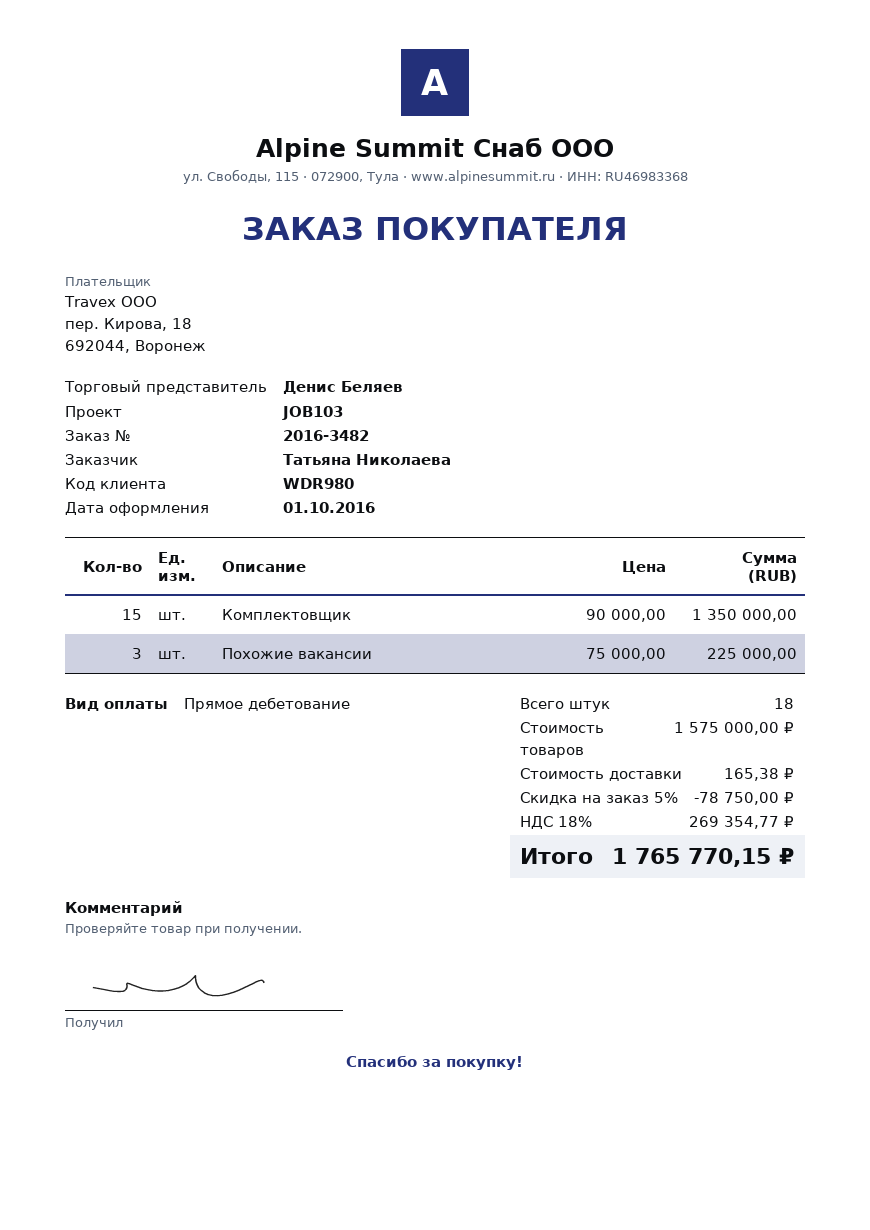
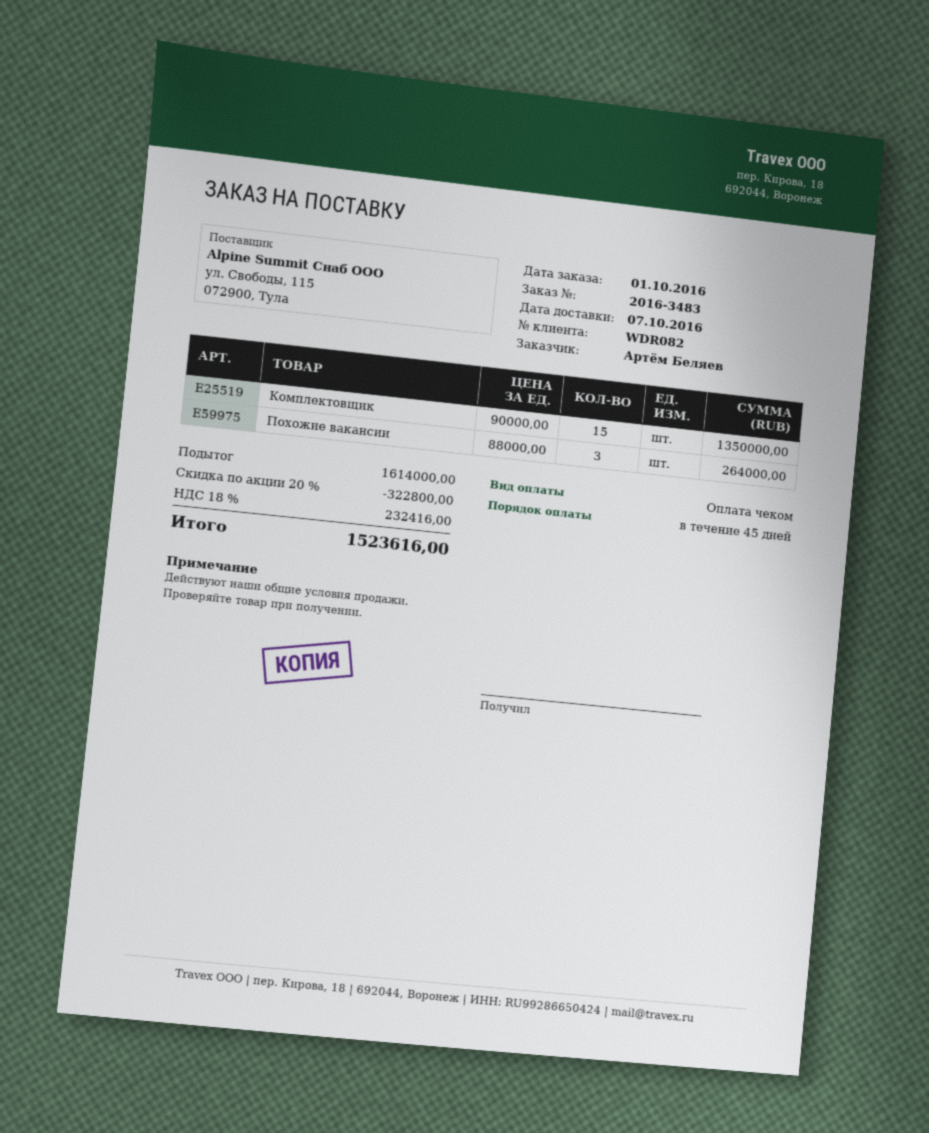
order number: 2016-3482 -> 2016-3483
customer number: WDR980 -> WDR082
ordered by: Татьяна Николаева -> Артём Беляев
payment method: direct debit -> cheque
Похожие вакансии: 3 x 75000.00 = 225000.00 -> 3 x 88000.00 = 264000.00
subtotal: 1575000.00 -> 1614000.00
discount: 5% = 78750.00 -> 20% = 322800.00
shipping: 165.38 -> none
tax: 18% = 269354.77 -> 18% = 232416.00
total: 1765770.15 -> 1523616.00

